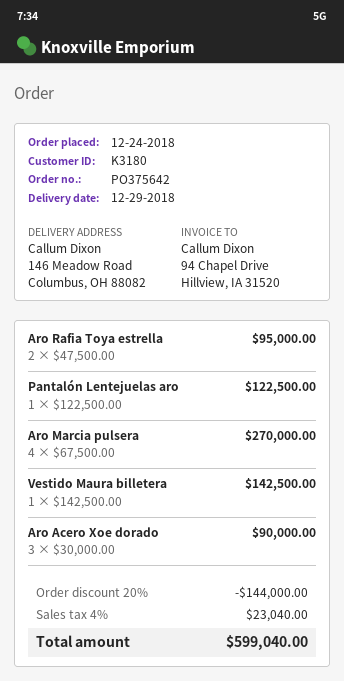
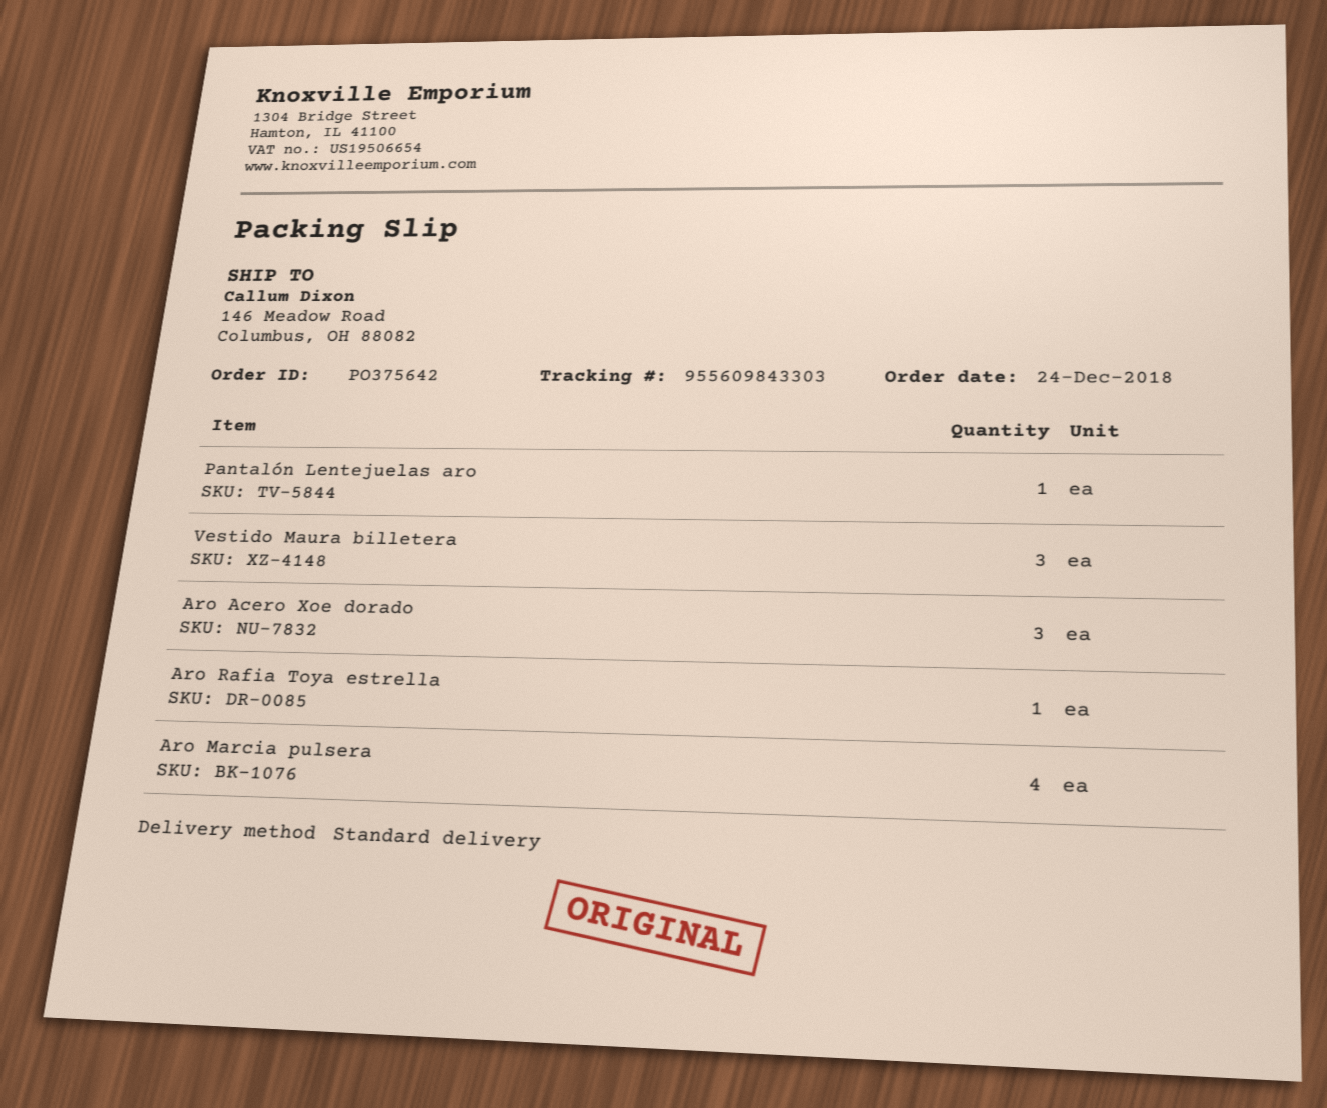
Aro Rafia Toya estrella: 2 -> 1
Vestido Maura billetera: 1 -> 3

